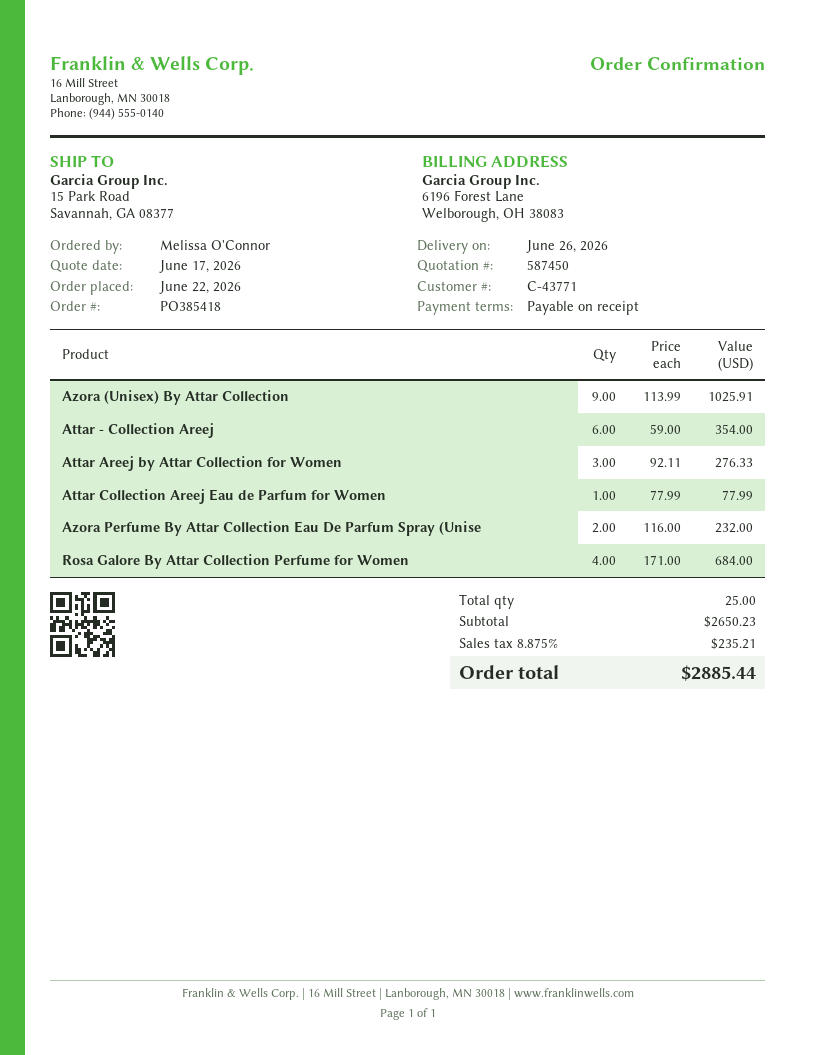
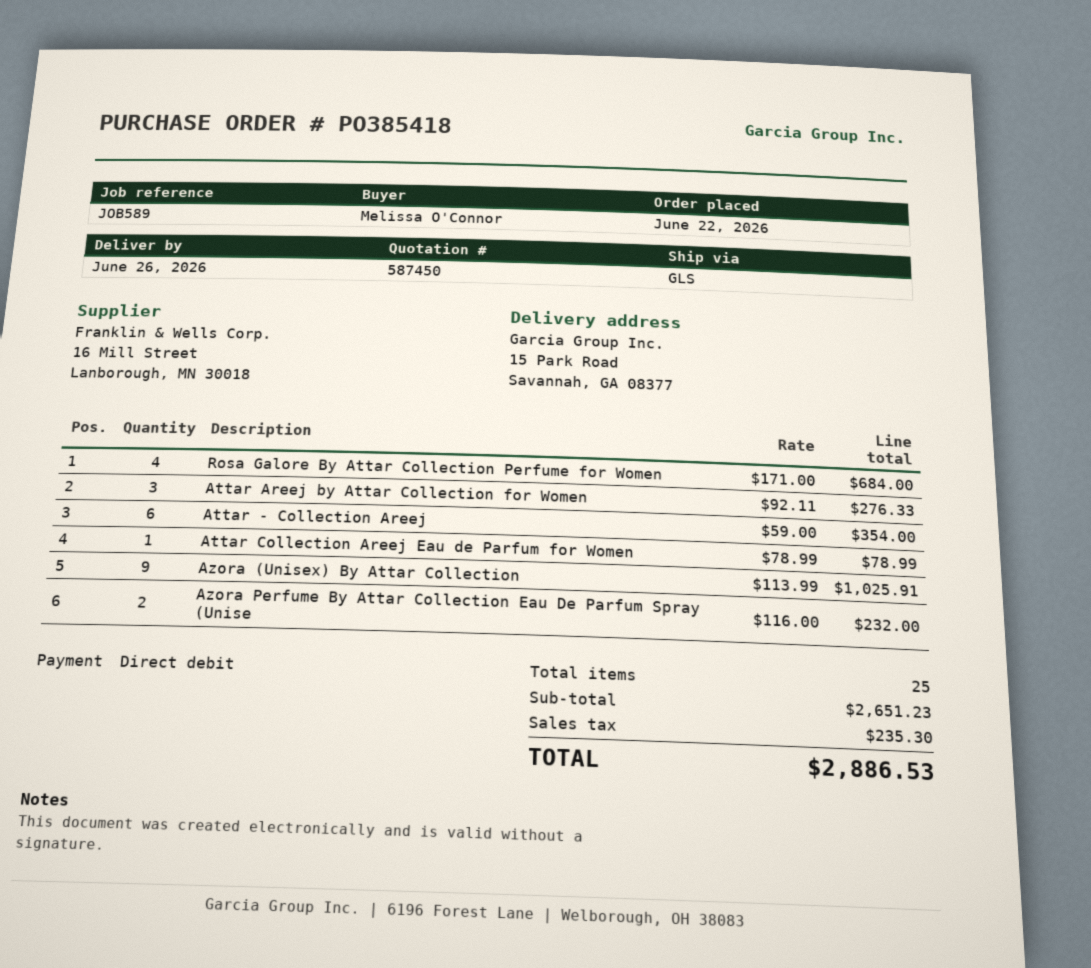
Attar Collection Areej Eau de Parfum for Women: 1 x 77.99 = 77.99 -> 1 x 78.99 = 78.99
subtotal: 2650.23 -> 2651.23
tax: 235.21 -> 235.30
total: 2885.44 -> 2886.53

